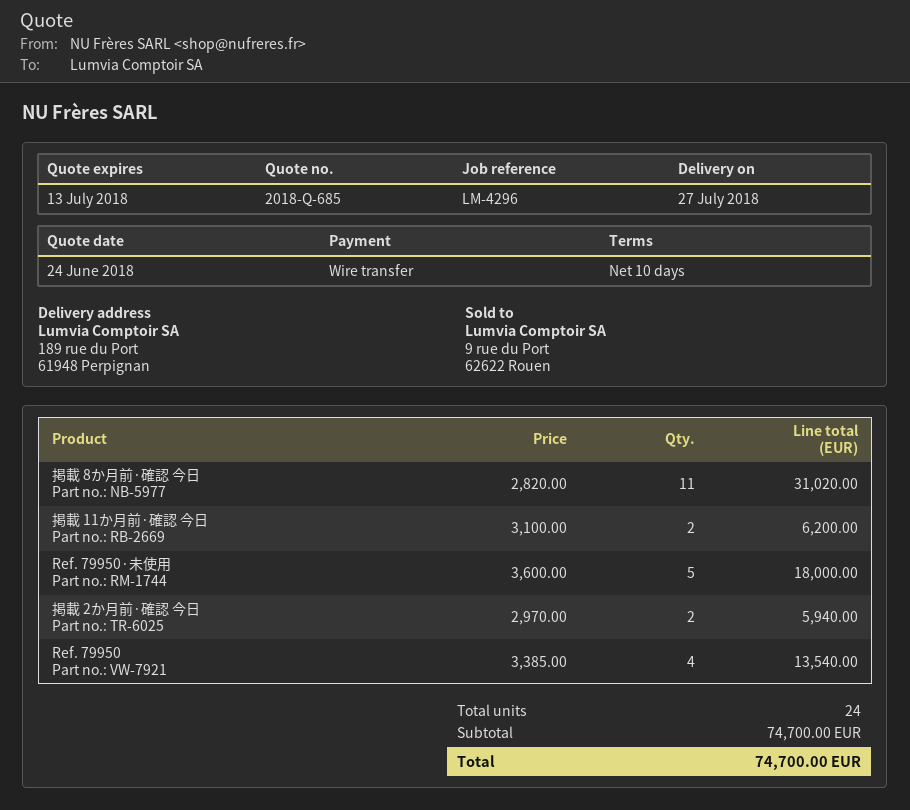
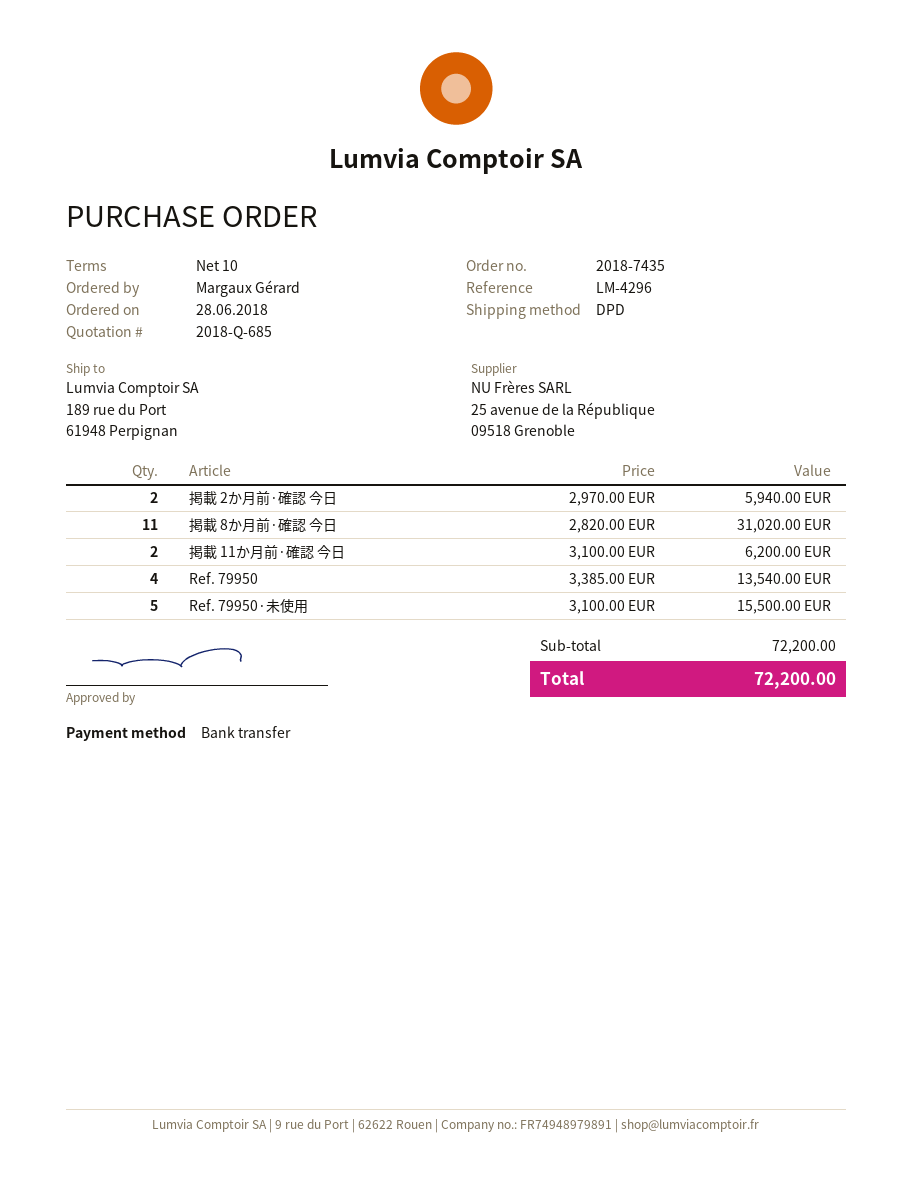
Ref. 79950·未使用: 5 x 3600.00 = 18000.00 -> 5 x 3100.00 = 15500.00
subtotal: 74700.00 -> 72200.00
total: 74700.00 -> 72200.00

